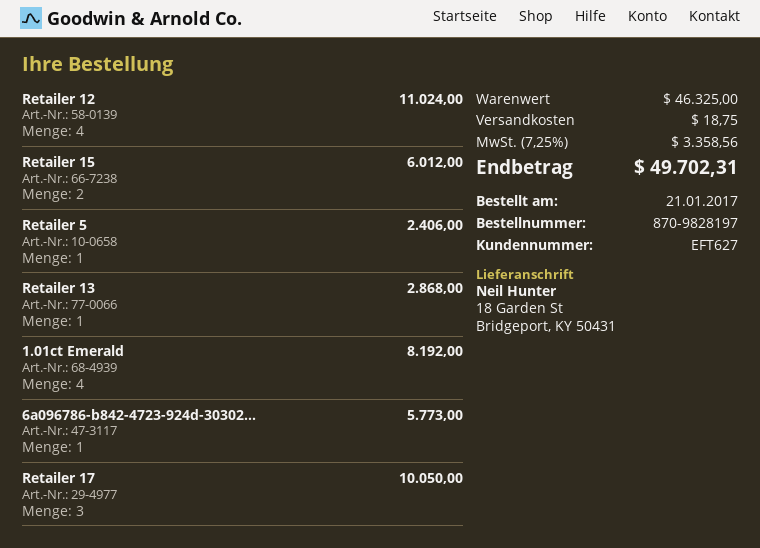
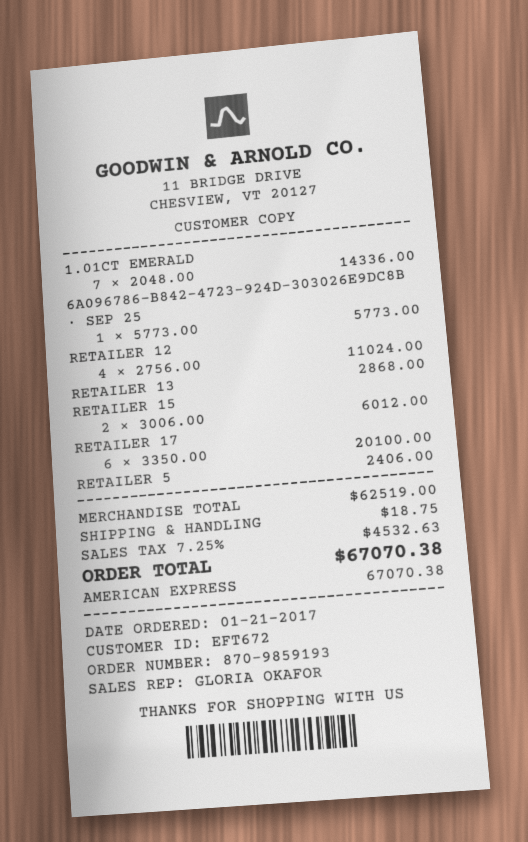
order number: 870-9828197 -> 870-9859193
customer number: EFT627 -> EFT672
1.01ct Emerald: 4 for 8192.00 -> 7 for 14336.00
Retailer 17: 3 for 10050.00 -> 6 for 20100.00
subtotal: 46325.00 -> 62519.00
tax: 7.25% = 3358.56 -> 7.25% = 4532.63
total: 49702.31 -> 67070.38

